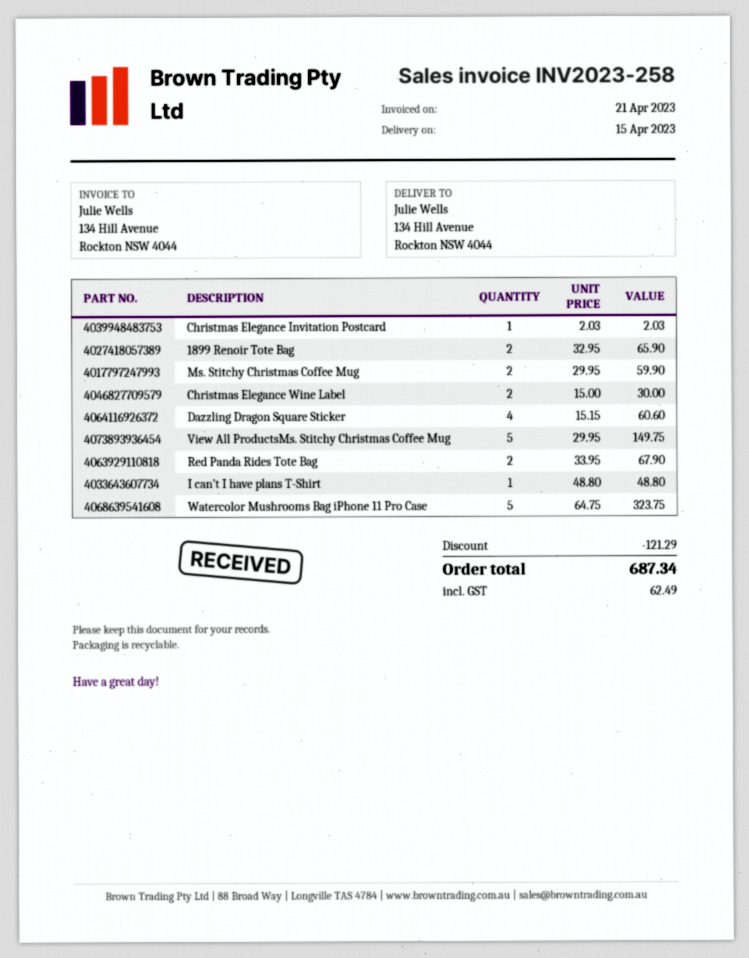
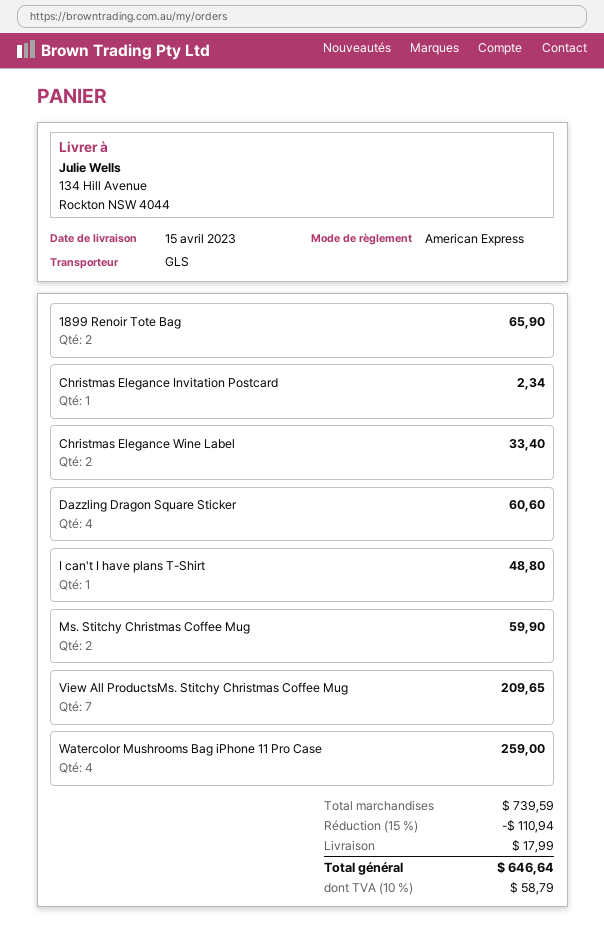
Christmas Elegance Invitation Postcard: 1 for 2.03 -> 1 for 2.34
Christmas Elegance Wine Label: 2 for 30.00 -> 2 for 33.40
View All ProductsMs. Stitchy Christmas Coffee Mug: 5 for 149.75 -> 7 for 209.65
Red Panda Rides Tote Bag: 2 for 67.90 -> none
Watercolor Mushrooms Bag iPhone 11 Pro Case: 5 for 323.75 -> 4 for 259.00
discount: 121.29 -> 110.94
shipping: none -> 17.99
tax: 62.49 -> 58.79
total: 687.34 -> 646.64

